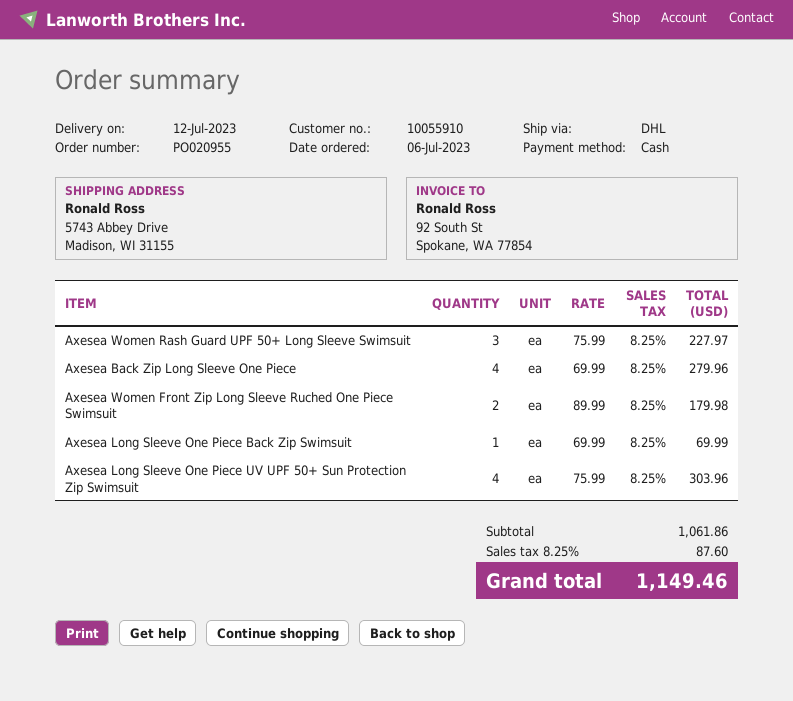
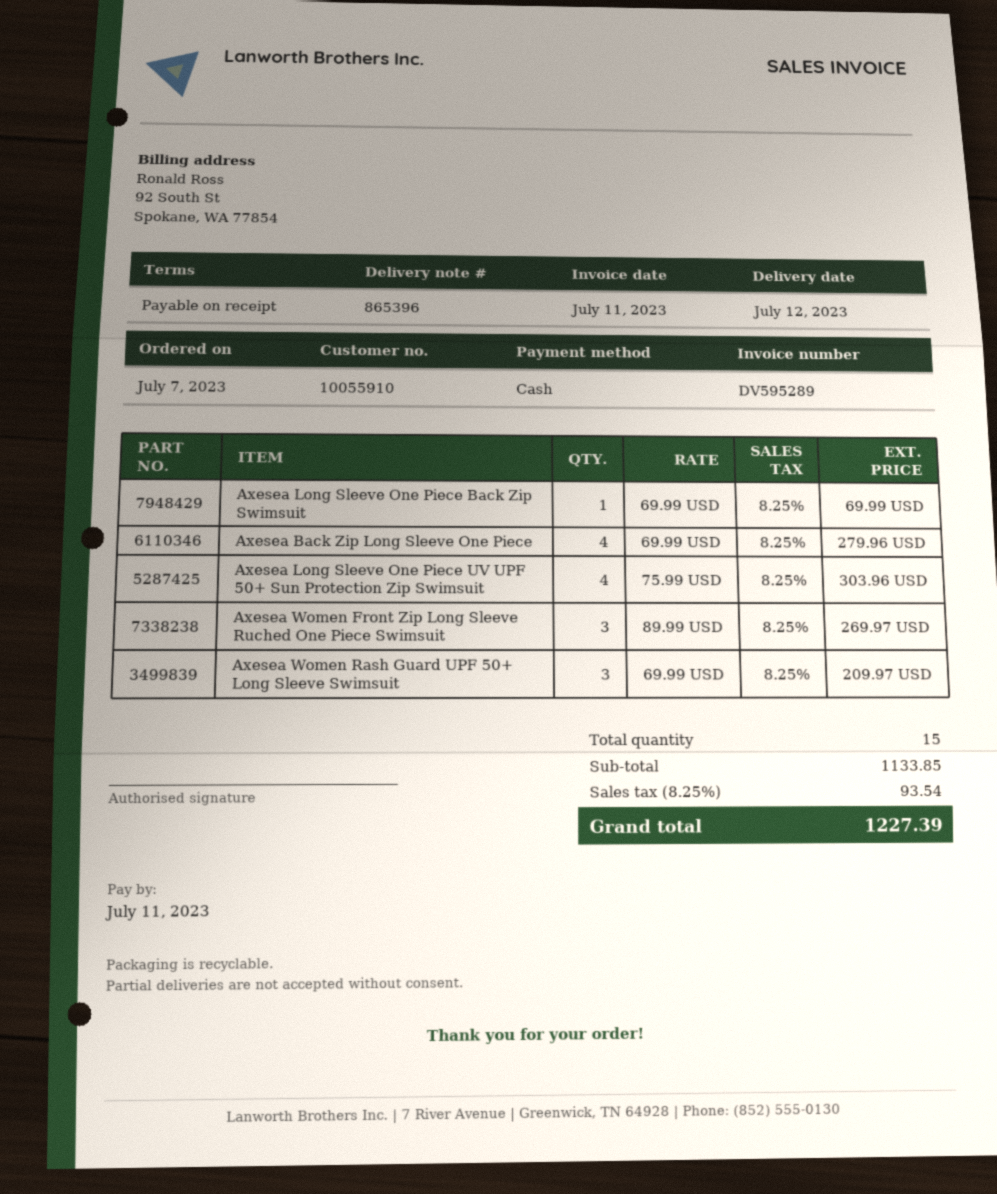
order date: 2023-07-06 -> 2023-07-07
Axesea Women Rash Guard UPF 50+ Long Sleeve Swimsuit: 3 x 75.99 = 227.97 -> 3 x 69.99 = 209.97
Axesea Women Front Zip Long Sleeve Ruched One Piece Swimsuit: 2 x 89.99 = 179.98 -> 3 x 89.99 = 269.97
subtotal: 1061.86 -> 1133.85
tax: 8.25% = 87.60 -> 8.25% = 93.54
total: 1149.46 -> 1227.39

